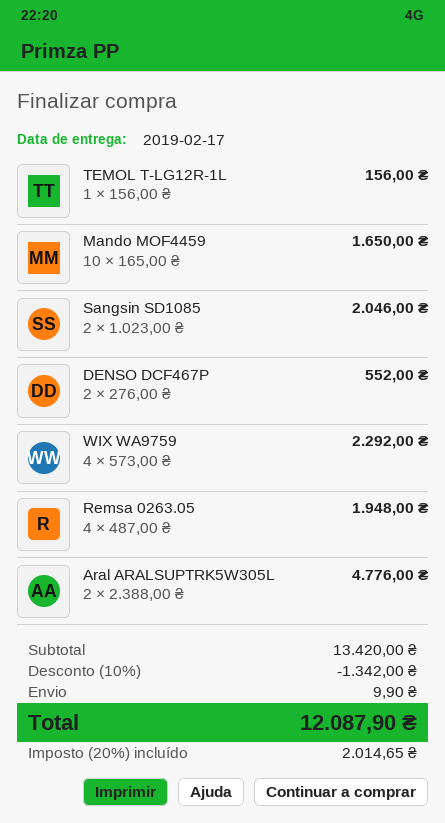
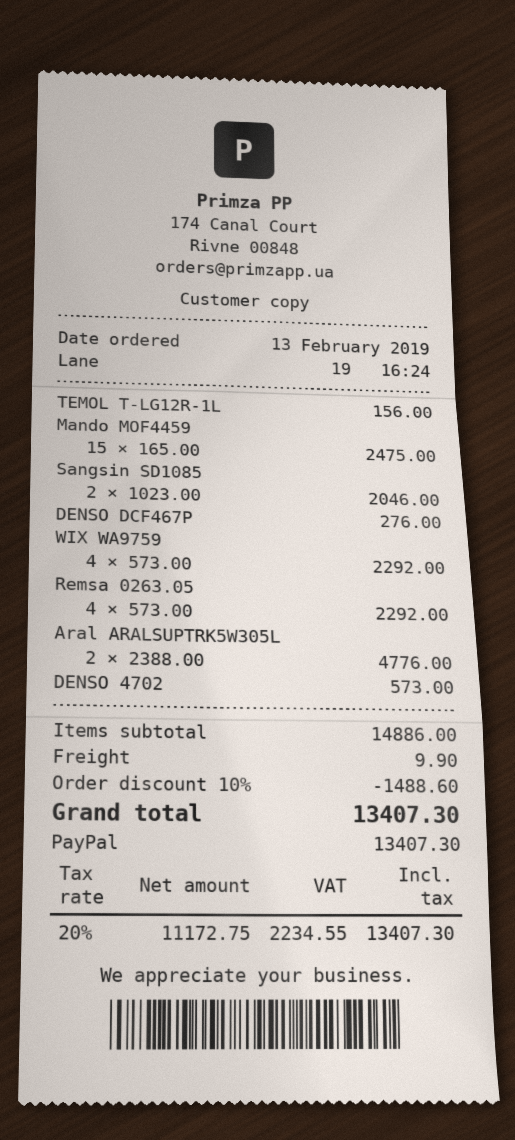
Mando MOF4459: 10 x 165.00 = 1650.00 -> 15 x 165.00 = 2475.00
DENSO DCF467P: 2 x 276.00 = 552.00 -> 1 x 276.00 = 276.00
Remsa 0263.05: 4 x 487.00 = 1948.00 -> 4 x 573.00 = 2292.00
DENSO 4702: none -> 1 x 573.00 = 573.00
subtotal: 13420.00 -> 14886.00
discount: 10% = 1342.00 -> 10% = 1488.60
tax: 20% = 2014.65 -> 20% = 2234.55
total: 12087.90 -> 13407.30

